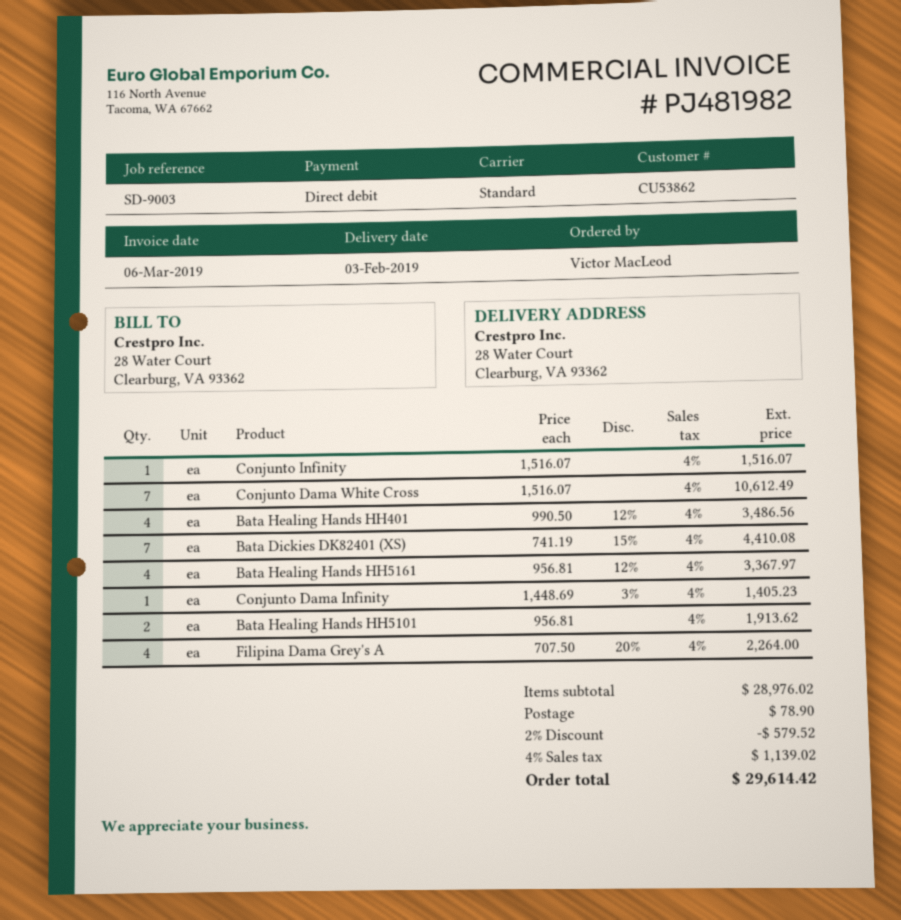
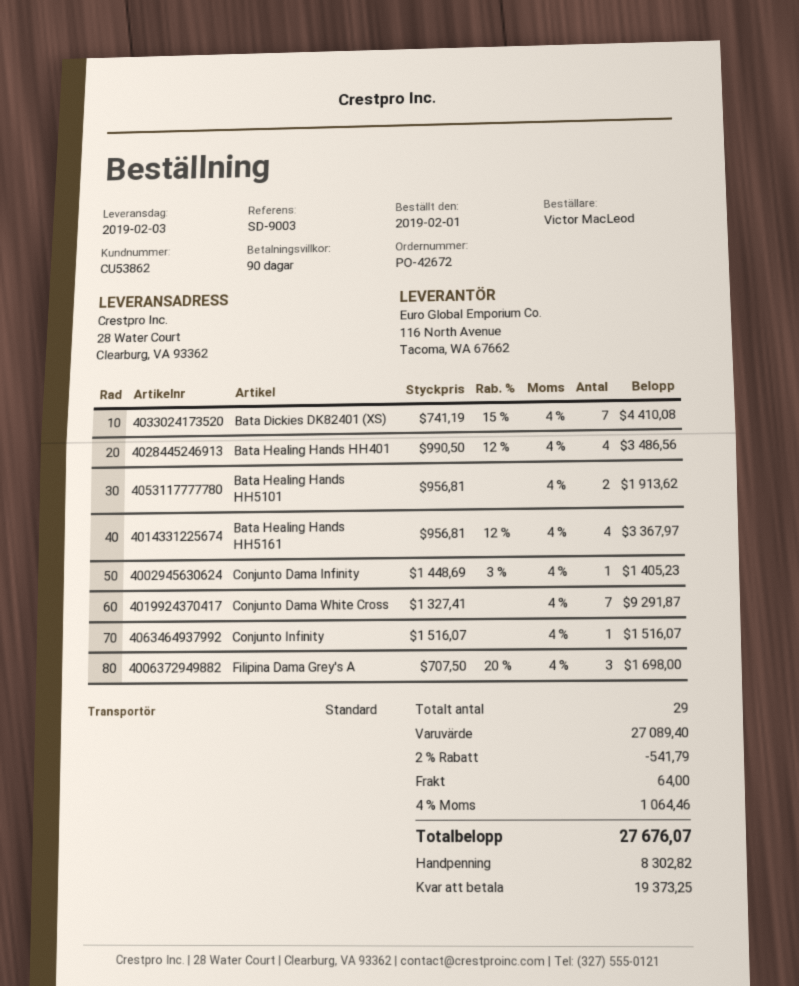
Conjunto Dama White Cross: 7 x 1516.07 = 10612.49 -> 7 x 1327.41 = 9291.87
Filipina Dama Grey's A: 4 x 707.50 - 20% = 2264.00 -> 3 x 707.50 - 20% = 1698.00
subtotal: 28976.02 -> 27089.40
discount: 2% = 579.52 -> 2% = 541.79
shipping: 78.90 -> 64.00
tax: 4% = 1139.02 -> 4% = 1064.46
total: 29614.42 -> 27676.07

